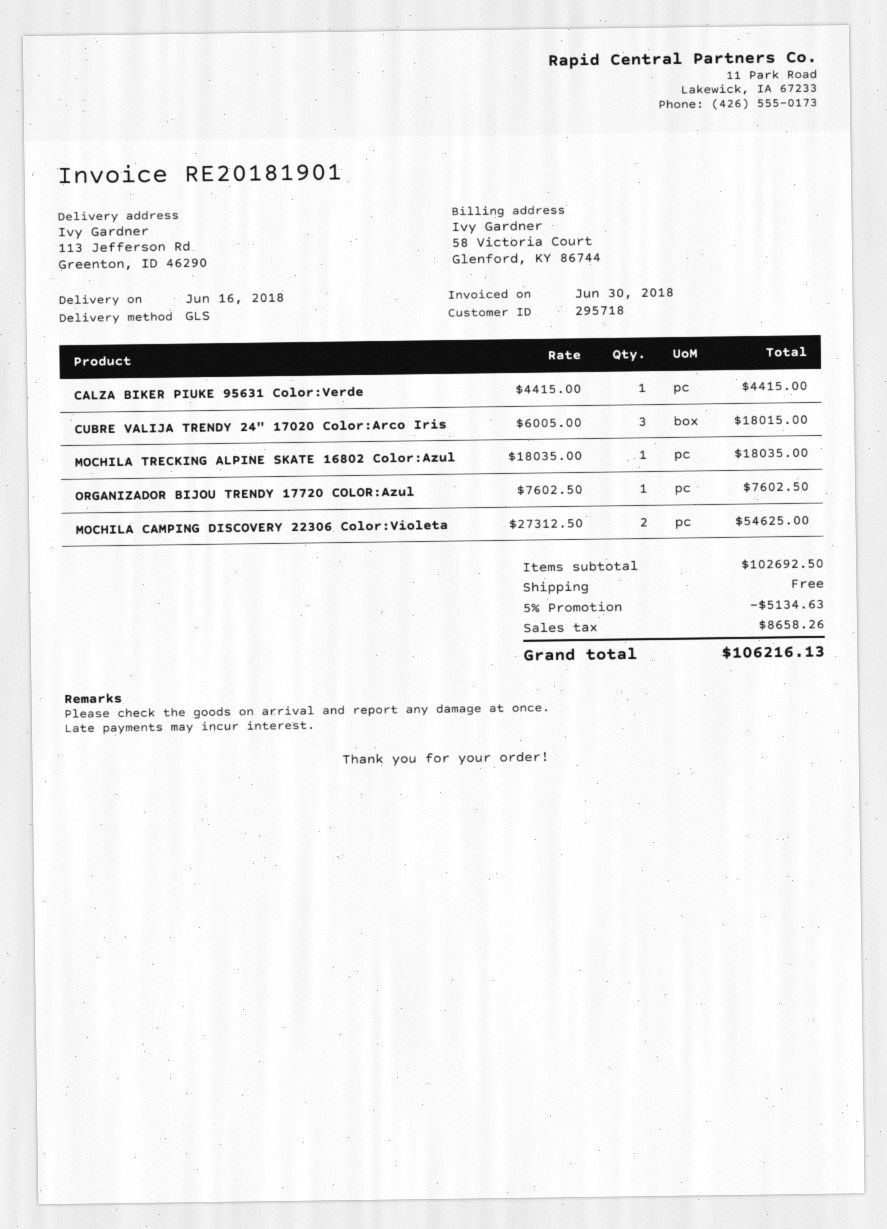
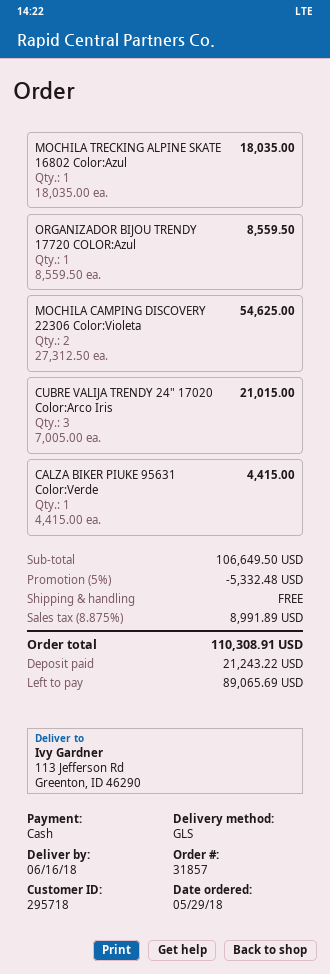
CUBRE VALIJA TRENDY 24" 17020 Color:Arco Iris: 3 x 6005.00 = 18015.00 -> 3 x 7005.00 = 21015.00
ORGANIZADOR BIJOU TRENDY 17720 COLOR:Azul: 1 x 7602.50 = 7602.50 -> 1 x 8559.50 = 8559.50
subtotal: 102692.50 -> 106649.50
discount: 5% = 5134.63 -> 5% = 5332.48
tax: 8658.26 -> 8991.89
total: 106216.13 -> 110308.91

